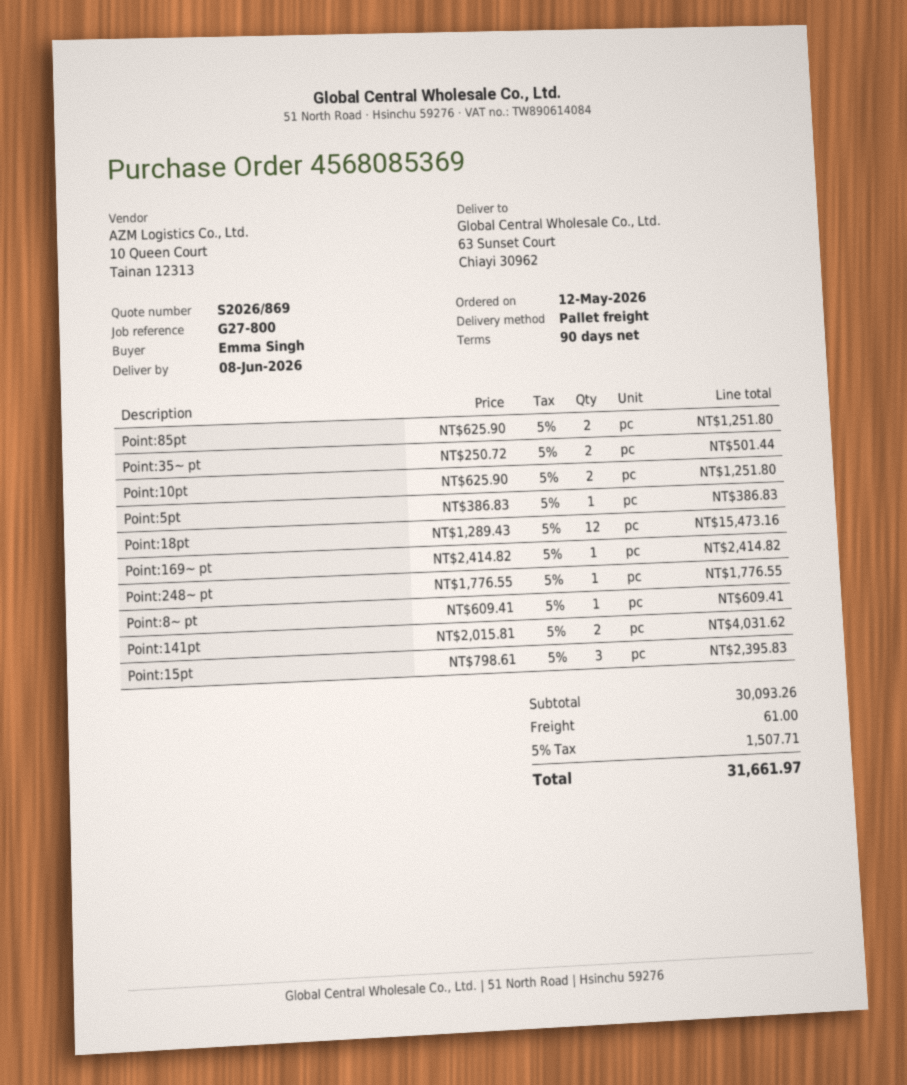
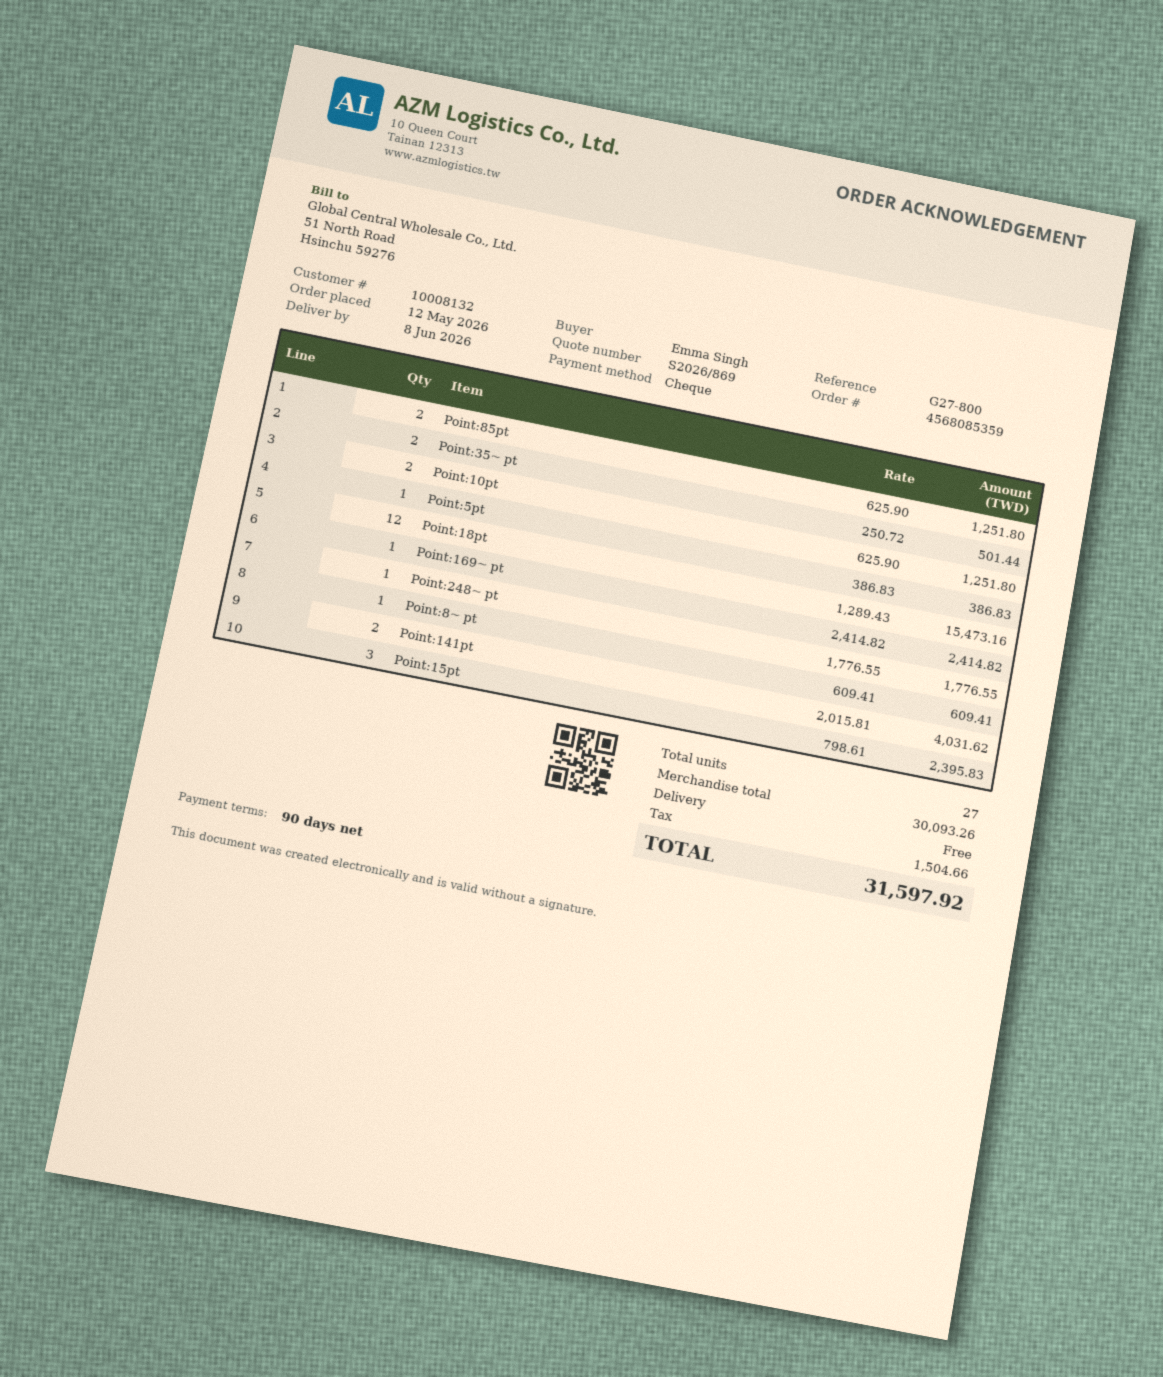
order number: 4568085369 -> 4568085359
shipping: 61.00 -> 0.00
tax: 1507.71 -> 1504.66
total: 31661.97 -> 31597.92

